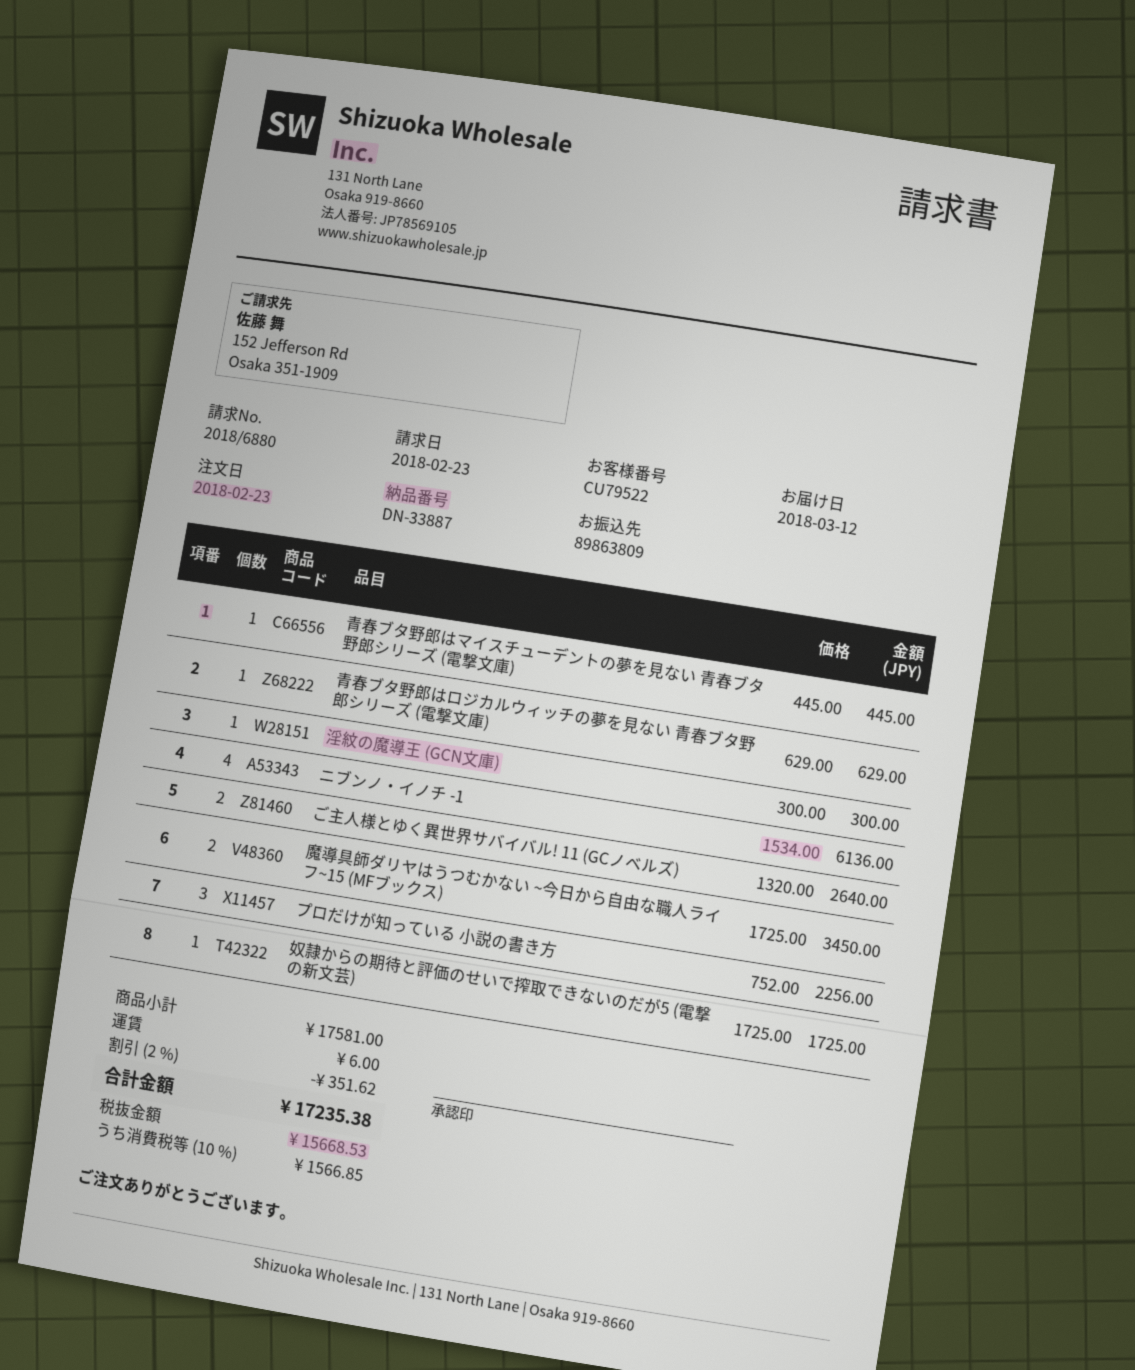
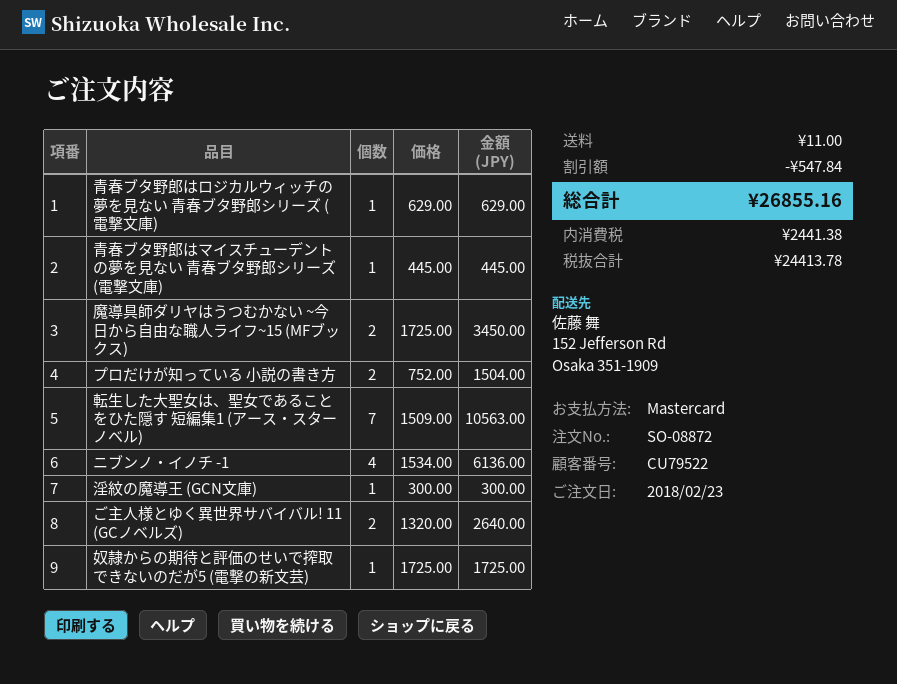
プロだけが知っている 小説の書き方: 3 x 752.00 = 2256.00 -> 2 x 752.00 = 1504.00
転生した大聖女は、聖女であることをひた隠す 短編集1 (アース・スターノベル): none -> 7 x 1509.00 = 10563.00
discount: 351.62 -> 547.84
shipping: 6.00 -> 11.00
net: 15668.53 -> 24413.78
tax: 1566.85 -> 2441.38
total: 17235.38 -> 26855.16

